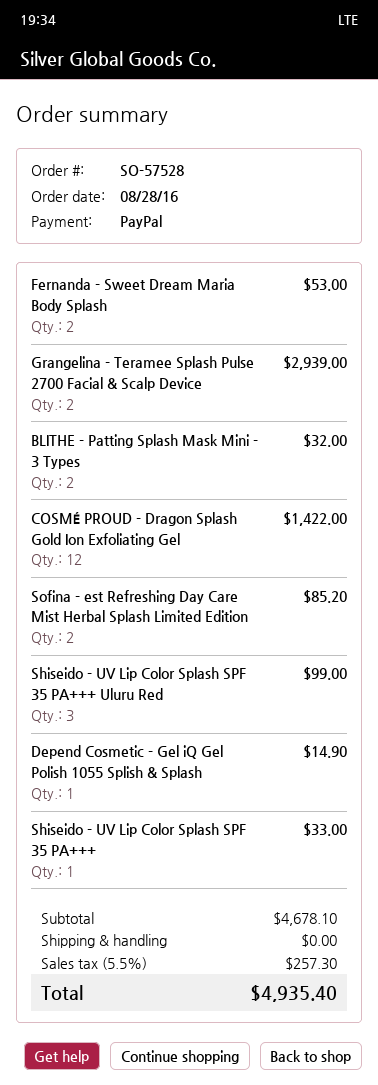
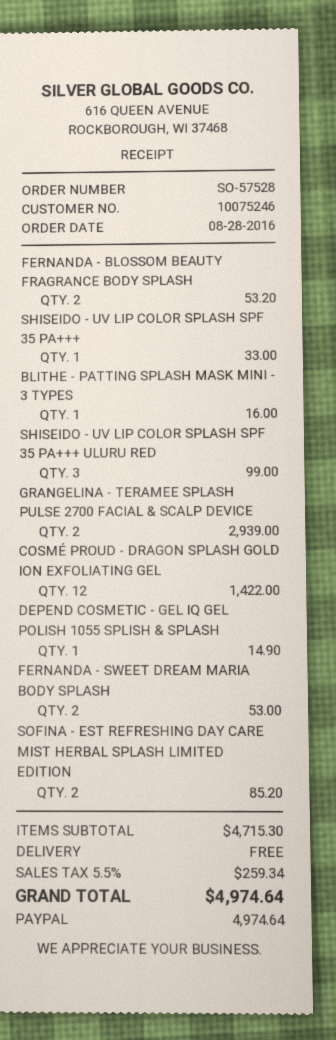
BLITHE - Patting Splash Mask Mini - 3 Types: 2 for 32.00 -> 1 for 16.00
FERNANDA - BLOSSOM BEAUTY FRAGRANCE BODY SPLASH: none -> 2 for 53.20
subtotal: 4678.10 -> 4715.30
tax: 5.5% = 257.30 -> 5.5% = 259.34
total: 4935.40 -> 4974.64

